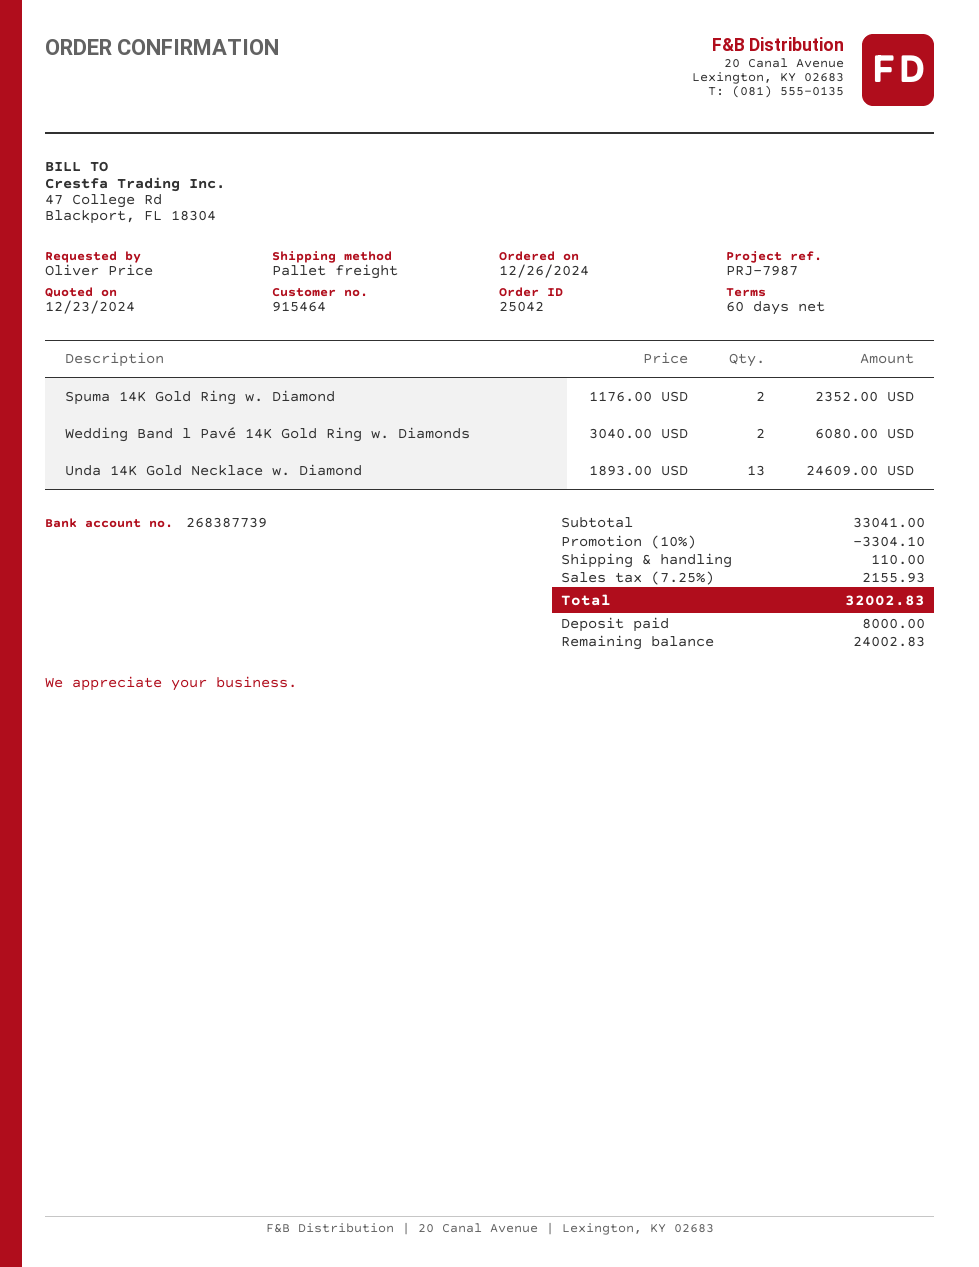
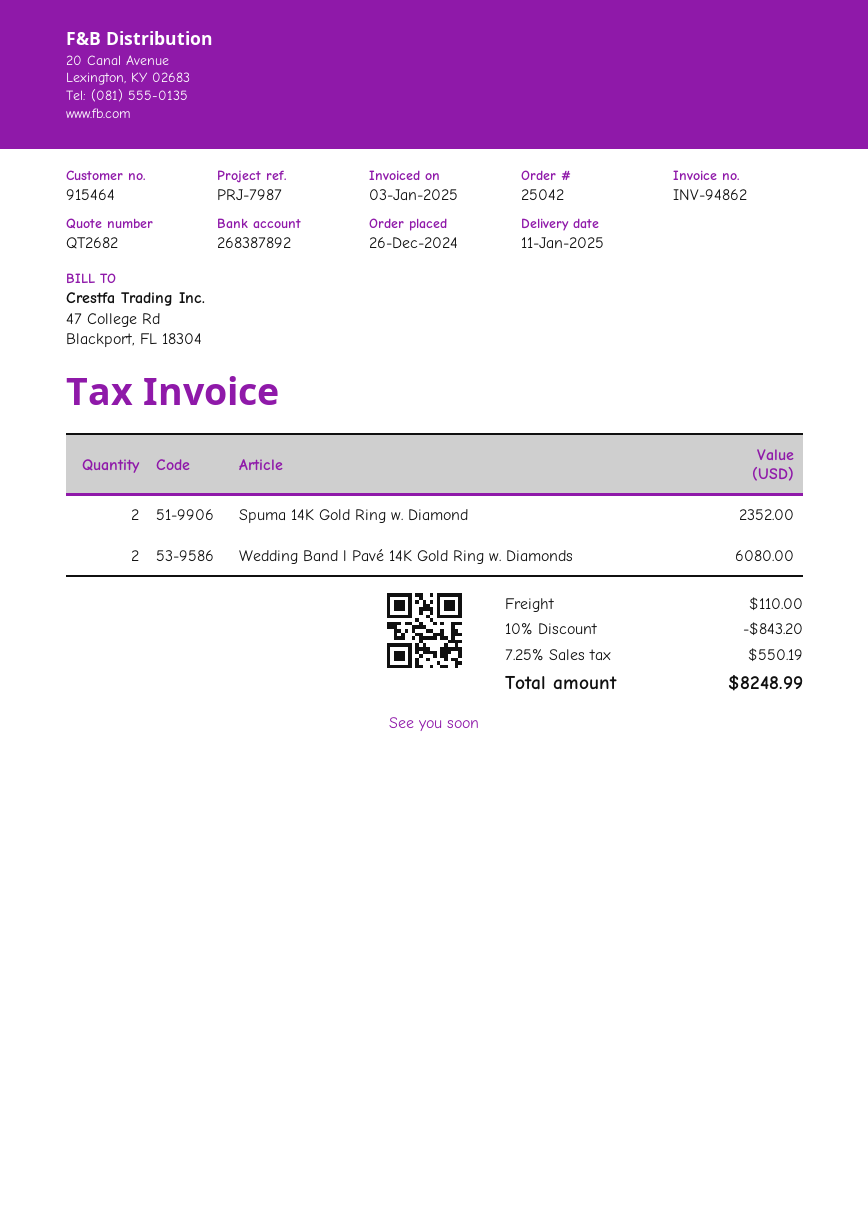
bank account: 268387739 -> 268387892
Unda 14K Gold Necklace w. Diamond: 13 for 24609.00 -> none
discount: 10% = 3304.10 -> 10% = 843.20
tax: 7.25% = 2155.93 -> 7.25% = 550.19
total: 32002.83 -> 8248.99

